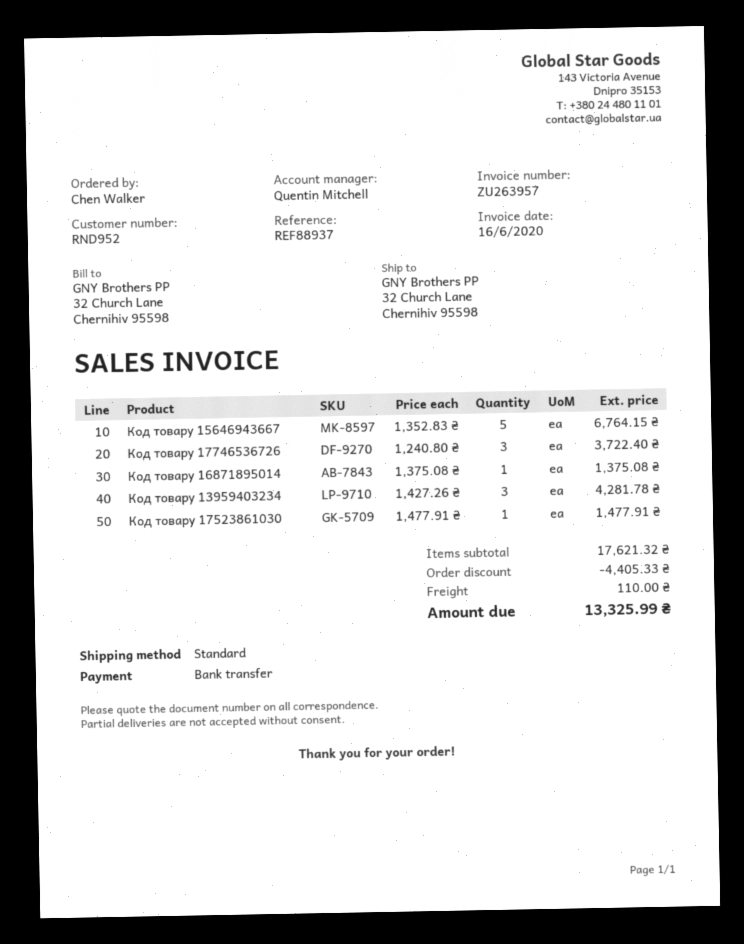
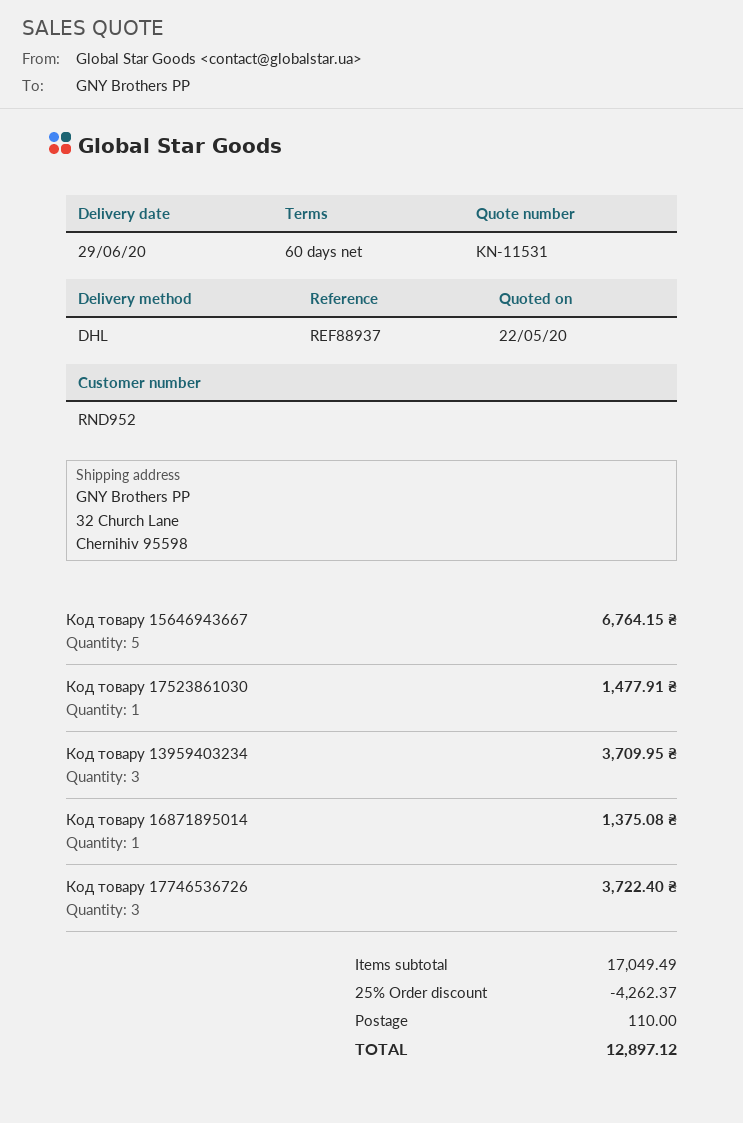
shipping method: standard -> DHL
Код товару 13959403234: 3 for 4281.78 -> 3 for 3709.95
subtotal: 17621.32 -> 17049.49
discount: 4405.33 -> 4262.37
total: 13325.99 -> 12897.12

